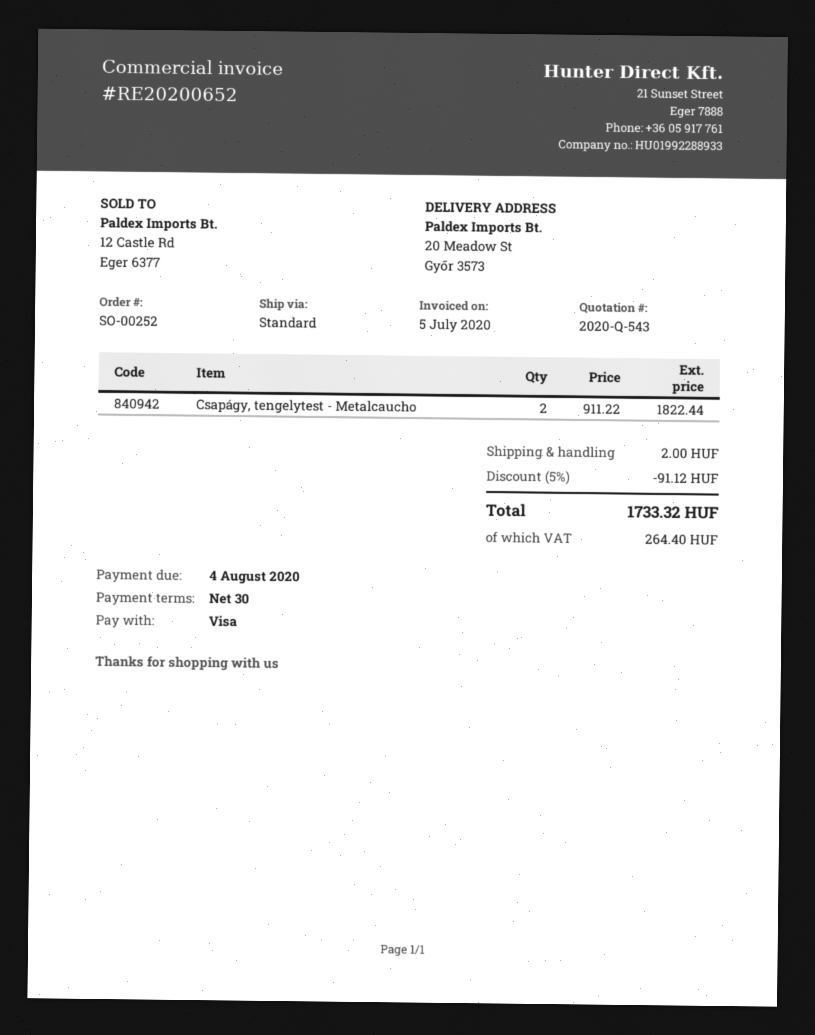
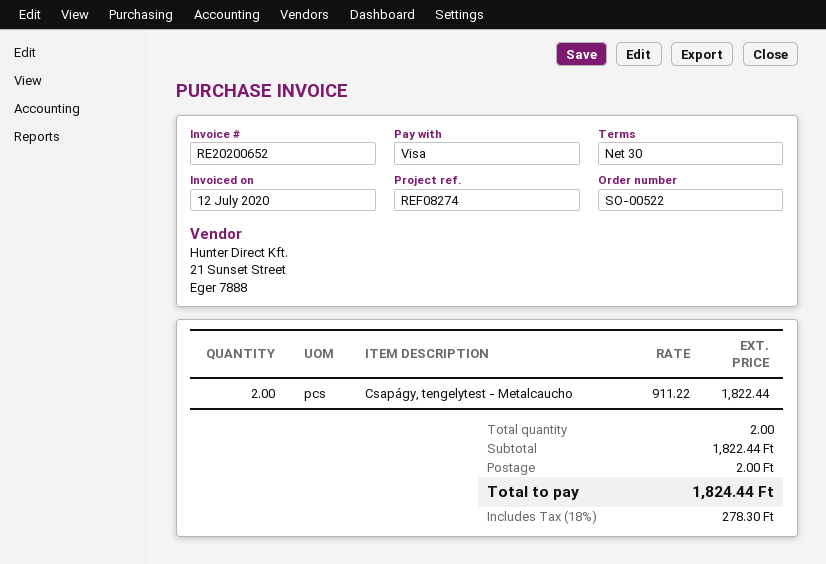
order number: SO-00252 -> SO-00522
invoice date: 2020-07-05 -> 2020-07-12
discount: 5% = 91.12 -> none
tax: 264.40 -> 278.30
total: 1733.32 -> 1824.44

